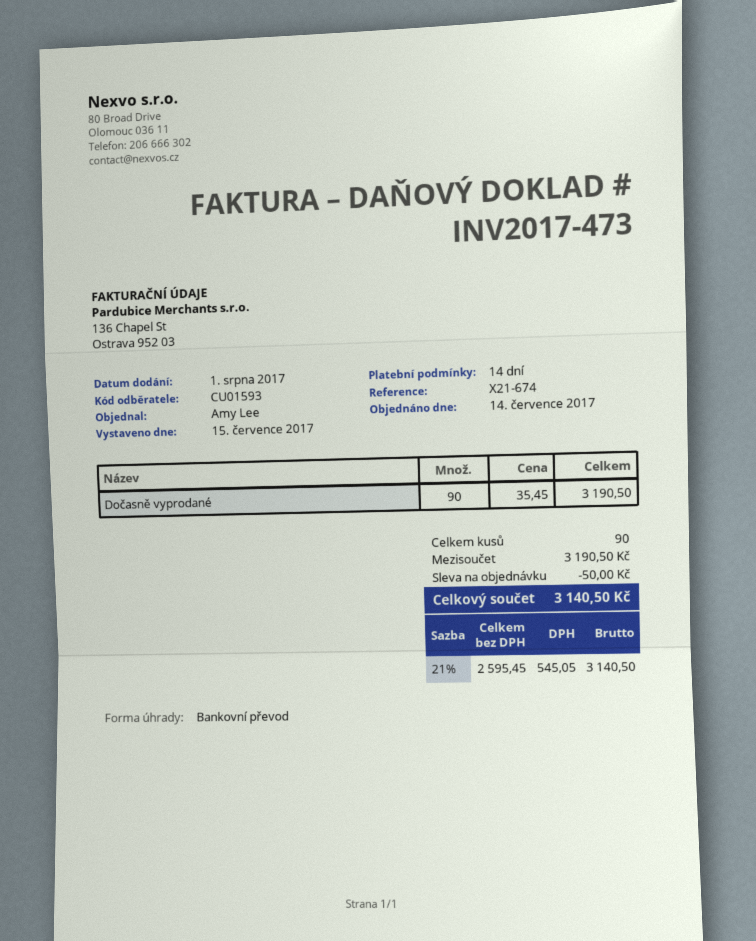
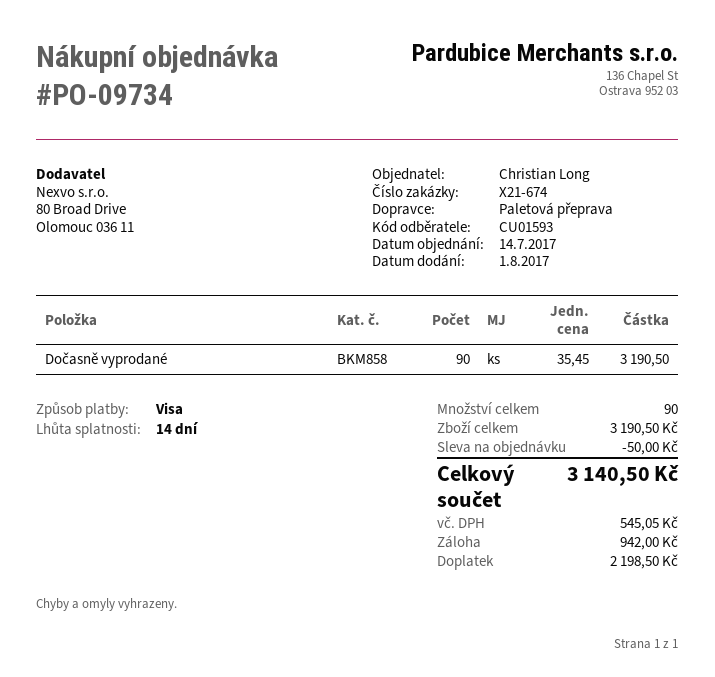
ordered by: Amy Lee -> Christian Long
payment method: bank transfer -> Visa

